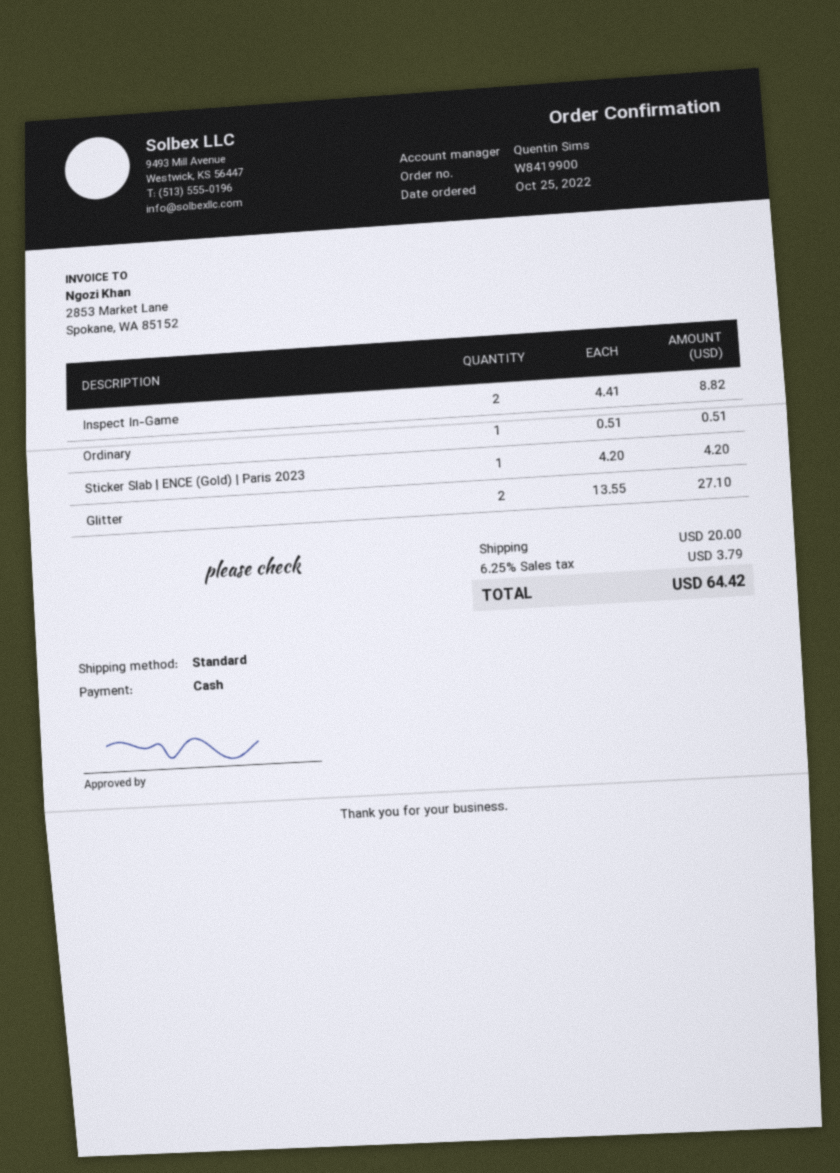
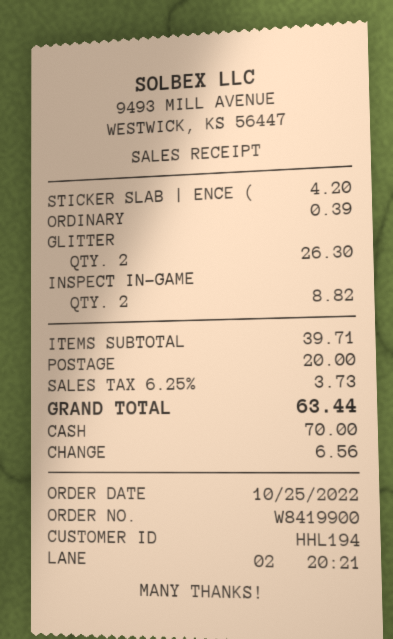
Ordinary: 1 for 0.51 -> 1 for 0.39
Glitter: 2 for 27.10 -> 2 for 26.30
tax: 6.25% = 3.79 -> 6.25% = 3.73
total: 64.42 -> 63.44

